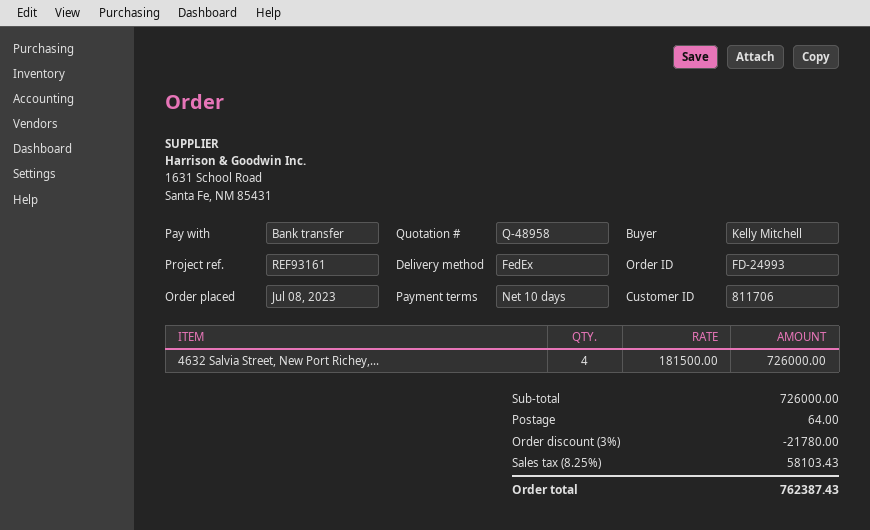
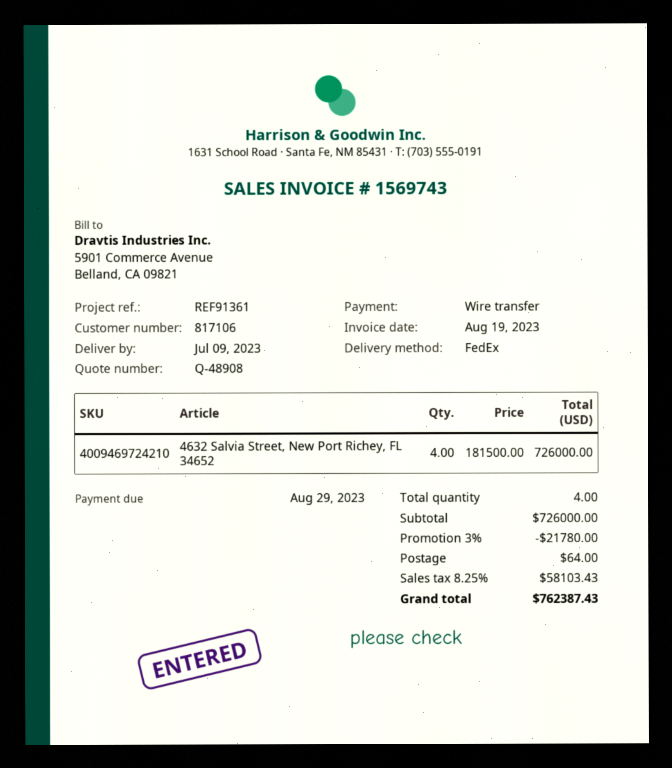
quote number: Q-48958 -> Q-48908
customer number: 811706 -> 817106
reference: REF93161 -> REF91361

